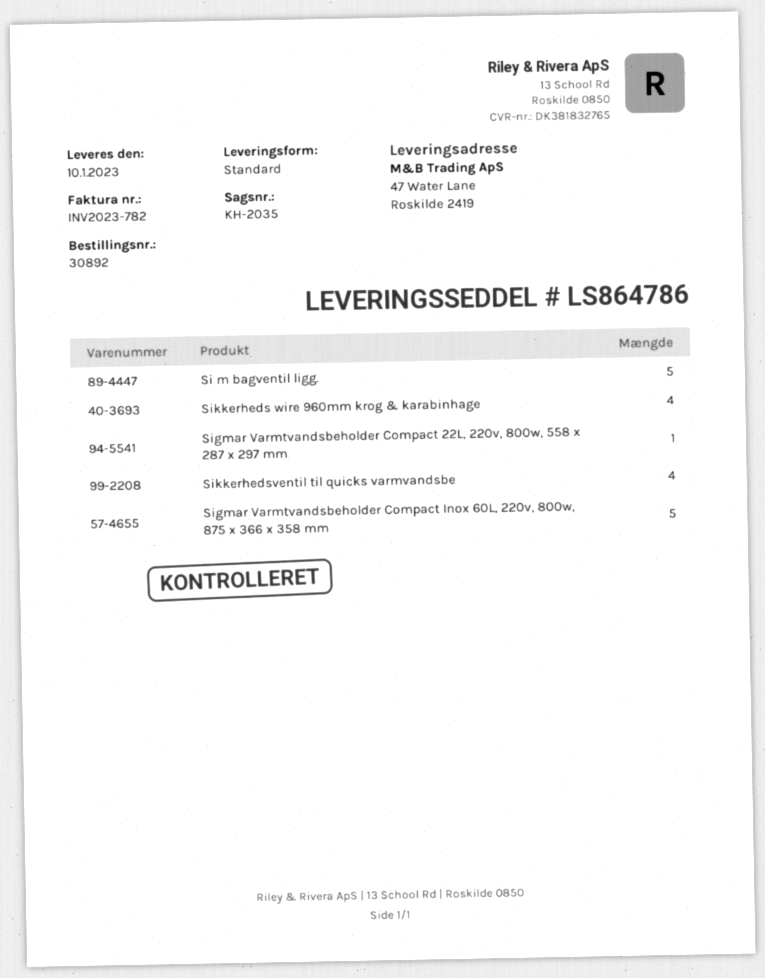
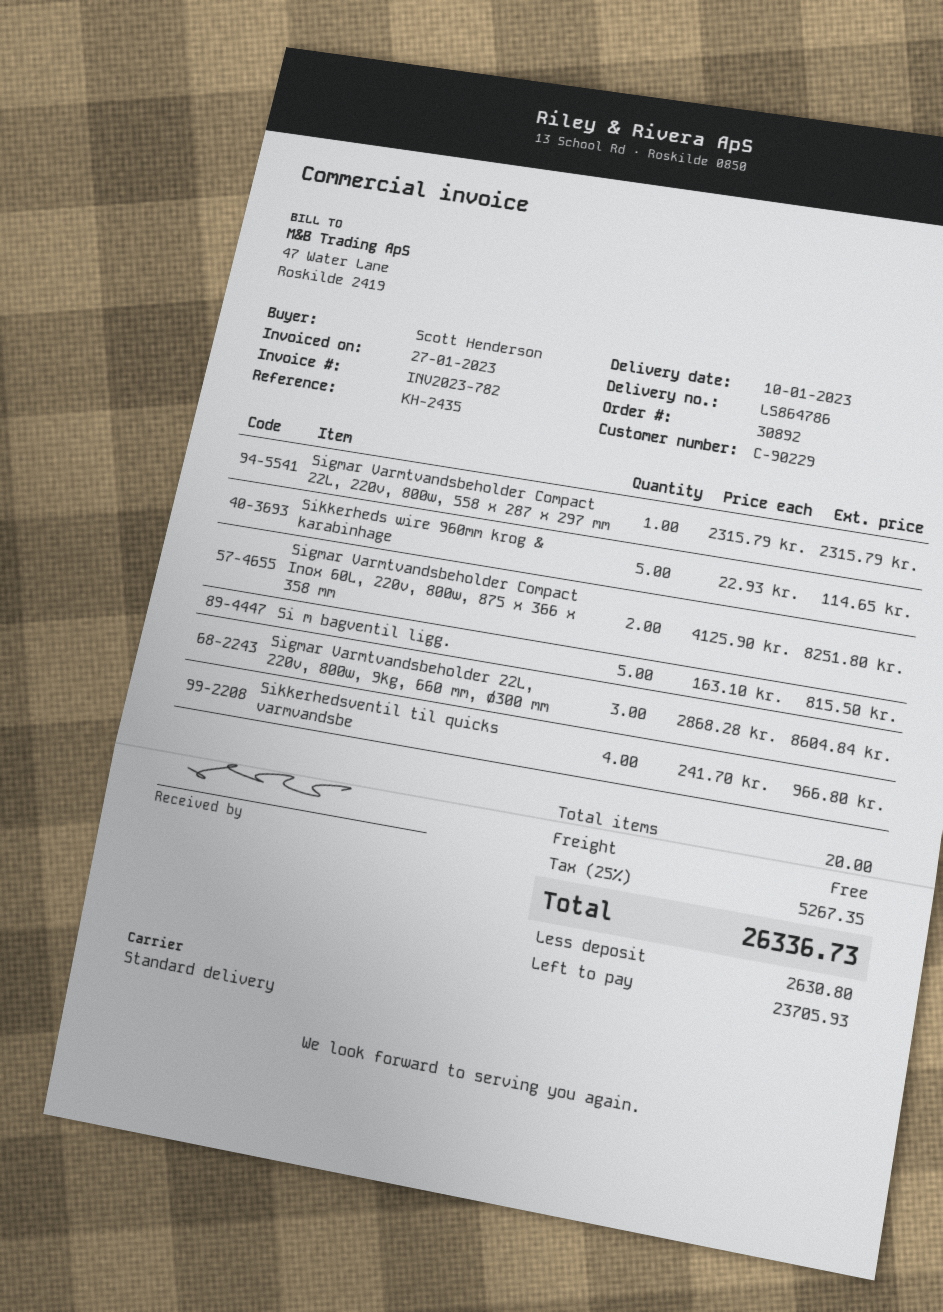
reference: KH-2035 -> KH-2435
Sikkerheds wire 960mm krog & karabinhage: 4 -> 5
Sigmar Varmtvandsbeholder Compact Inox 60L, 220v, 800w, 875 x 366 x 358 mm: 5 -> 2
Sigmar Varmtvandsbeholder 22L, 220v, 800w, 9kg, 660 mm, ø300 mm: none -> 3

